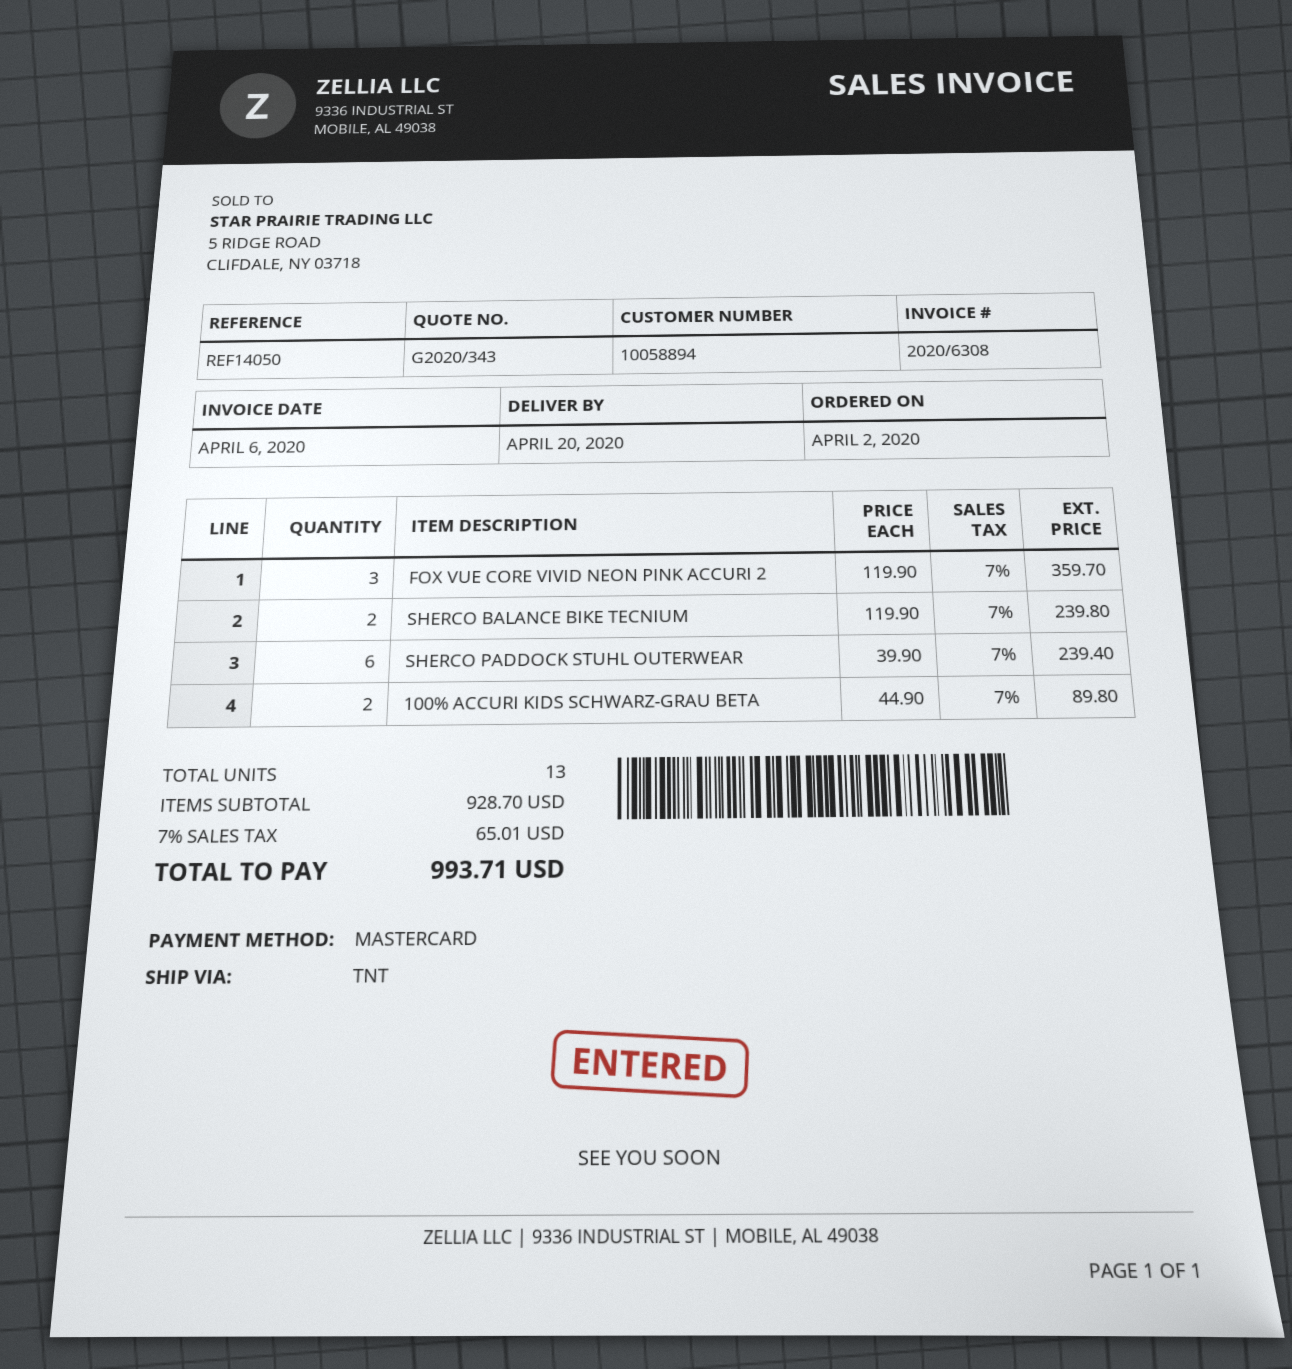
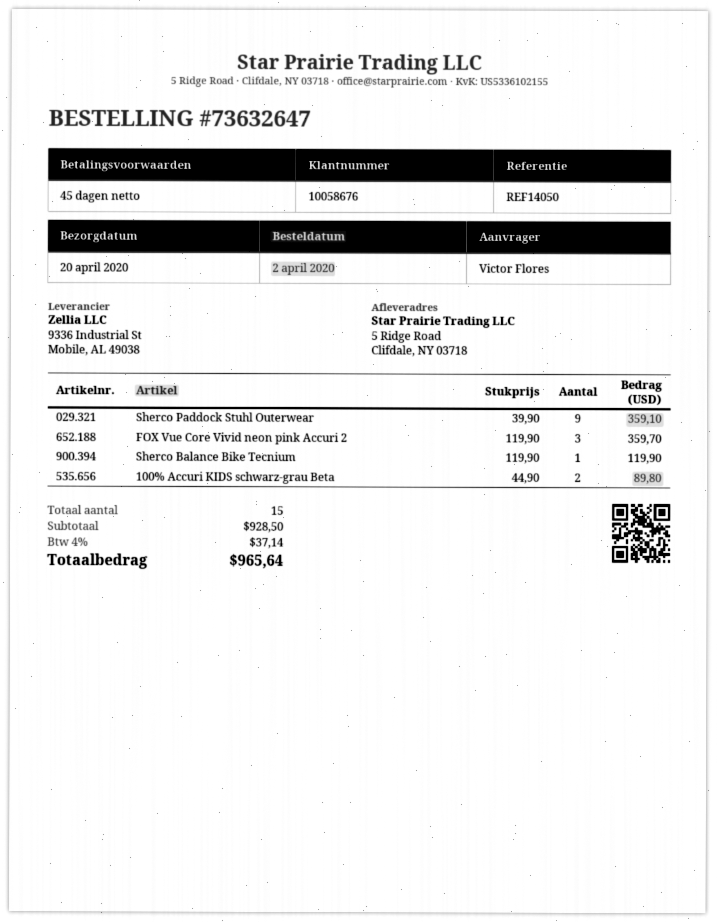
customer number: 10058894 -> 10058676
SHERCO BALANCE BIKE TECNIUM: 2 x 119.90 = 239.80 -> 1 x 119.90 = 119.90
SHERCO PADDOCK STUHL OUTERWEAR: 6 x 39.90 = 239.40 -> 9 x 39.90 = 359.10
total quantity: 13 -> 15
subtotal: 928.70 -> 928.50
tax: 7% = 65.01 -> 4% = 37.14
total: 993.71 -> 965.64

